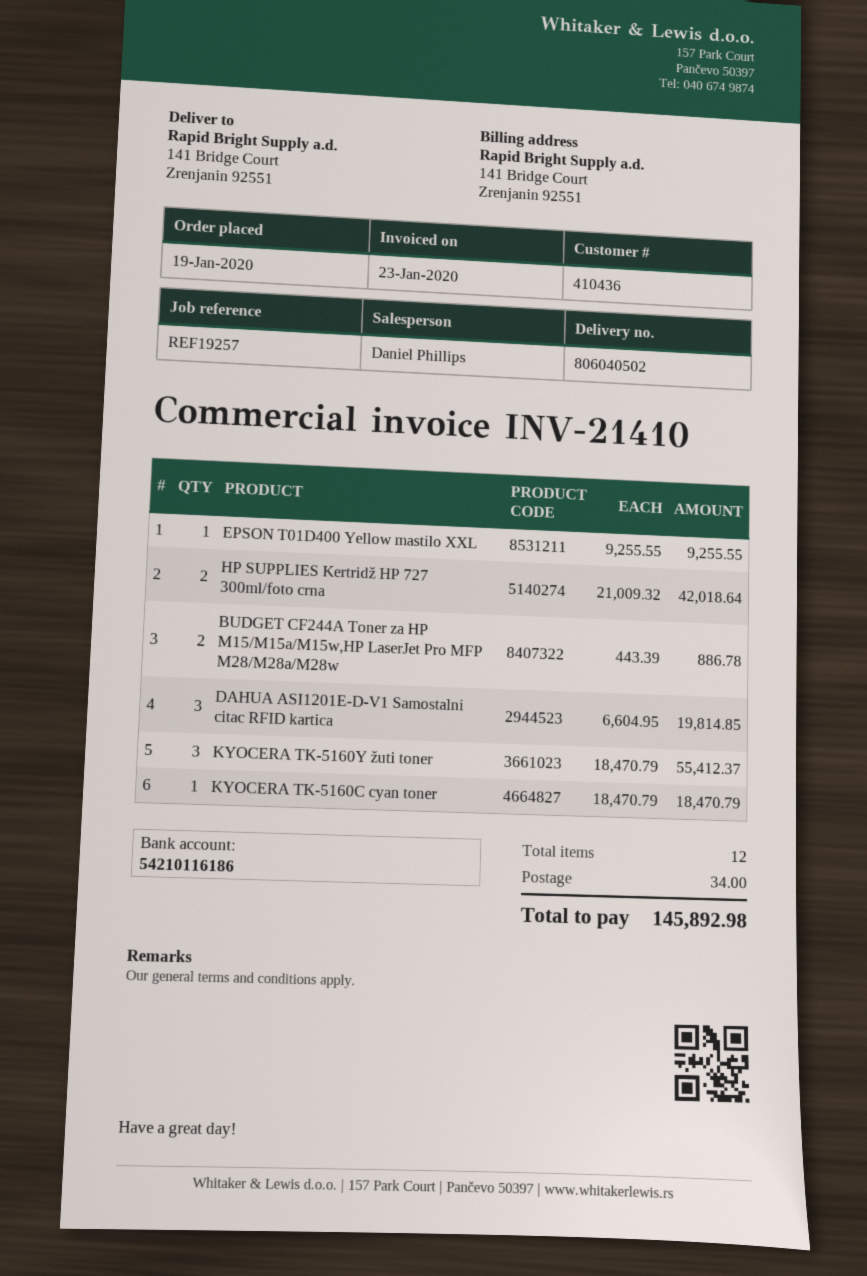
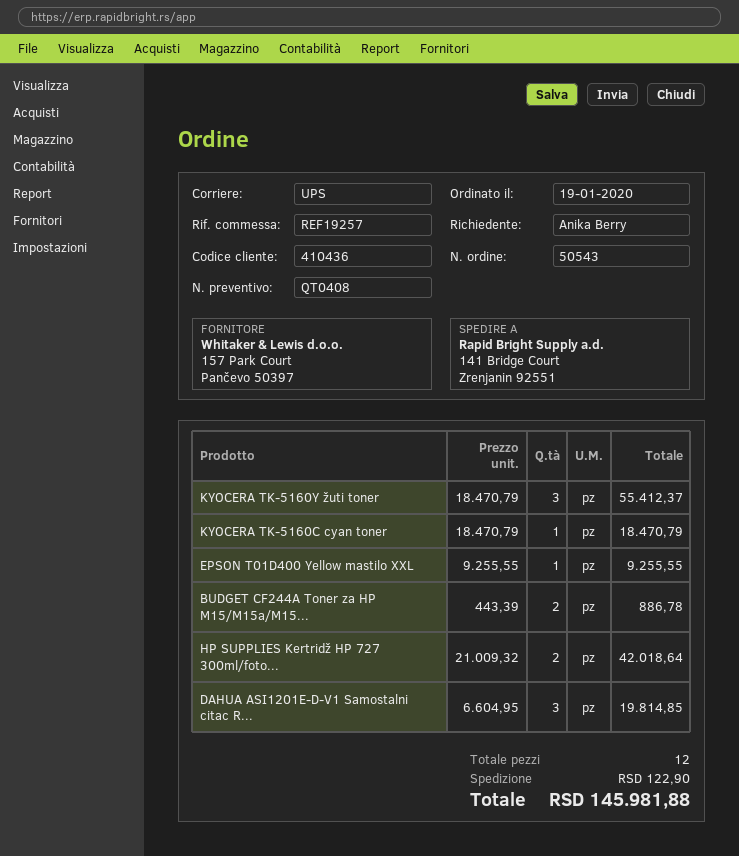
shipping: 34.00 -> 122.90
total: 145892.98 -> 145981.88

